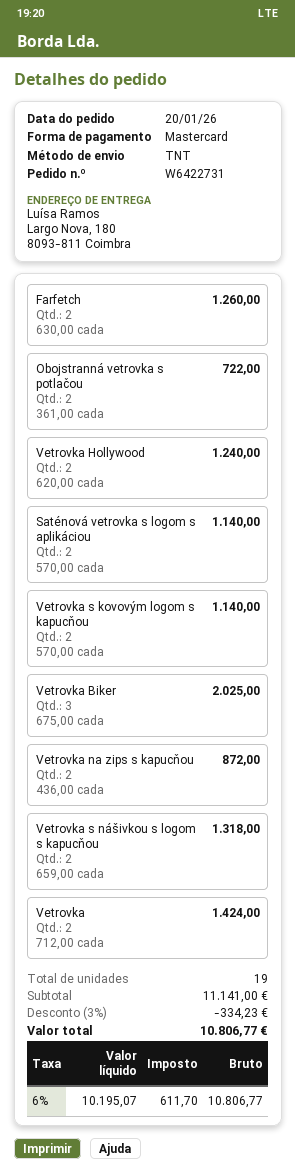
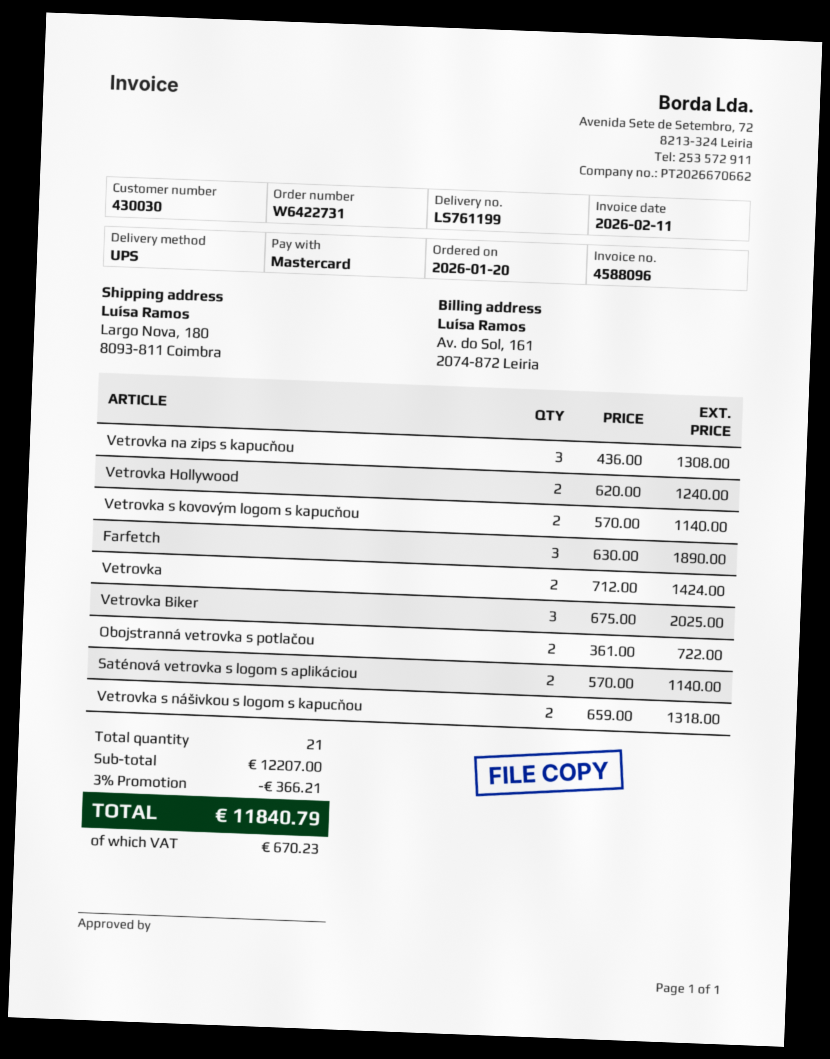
shipping method: TNT -> UPS
Farfetch: 2 x 630.00 = 1260.00 -> 3 x 630.00 = 1890.00
Vetrovka na zips s kapucňou: 2 x 436.00 = 872.00 -> 3 x 436.00 = 1308.00
total quantity: 19 -> 21
subtotal: 11141.00 -> 12207.00
discount: 3% = 334.23 -> 3% = 366.21
tax: 611.70 -> 670.23
total: 10806.77 -> 11840.79

